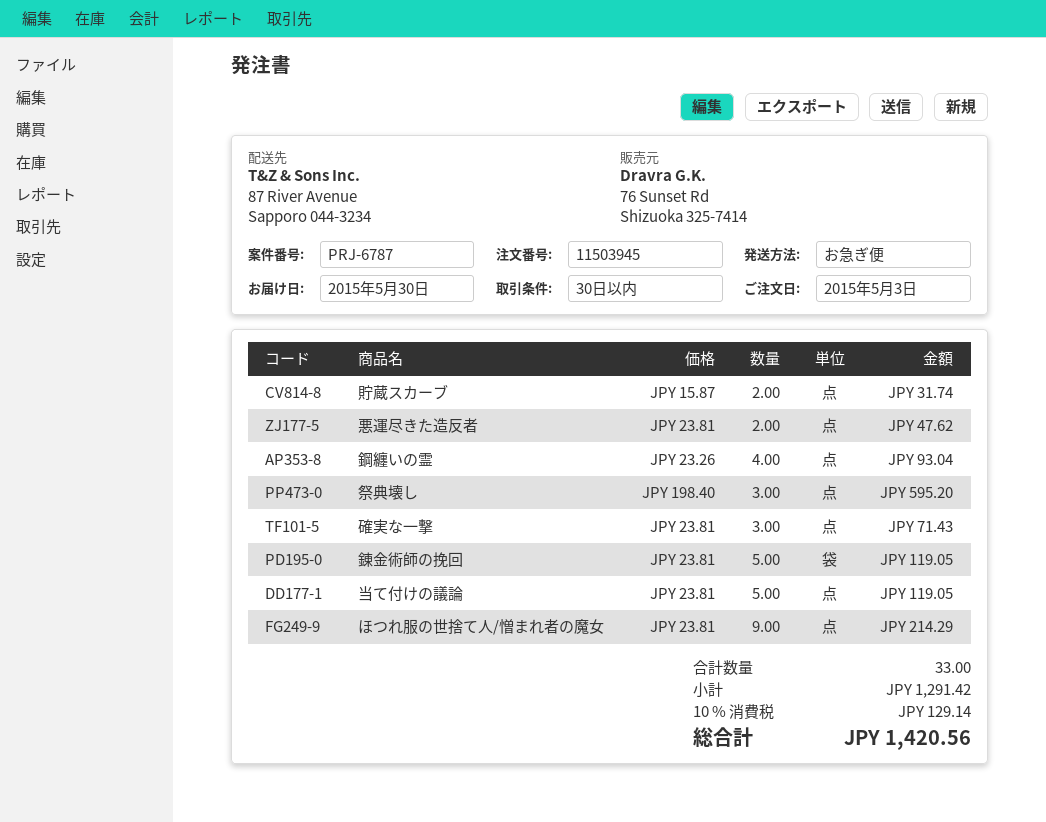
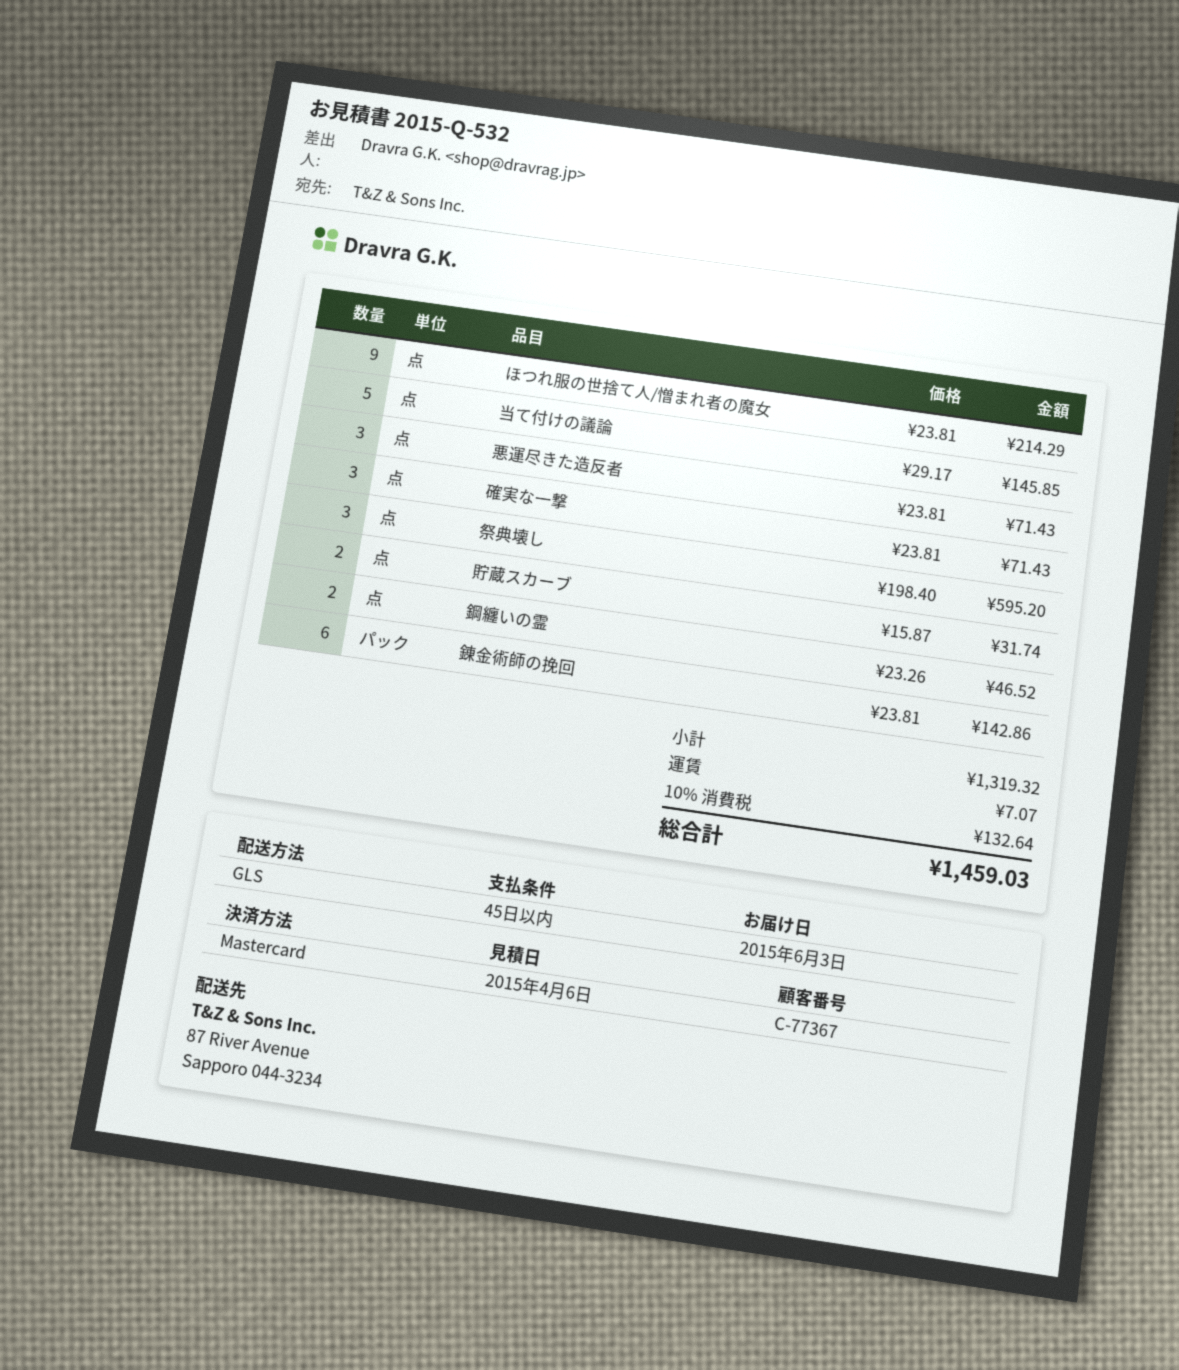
delivery date: 2015-05-30 -> 2015-06-03
payment terms: 30 days -> 45 days
shipping method: express -> GLS
悪運尽きた造反者: 2 x 23.81 = 47.62 -> 3 x 23.81 = 71.43
鋼纏いの霊: 4 x 23.26 = 93.04 -> 2 x 23.26 = 46.52
錬金術師の挽回: 5 x 23.81 = 119.05 -> 6 x 23.81 = 142.86
当て付けの議論: 5 x 23.81 = 119.05 -> 5 x 29.17 = 145.85
subtotal: 1291.42 -> 1319.32
shipping: none -> 7.07
tax: 10% = 129.14 -> 10% = 132.64
total: 1420.56 -> 1459.03

